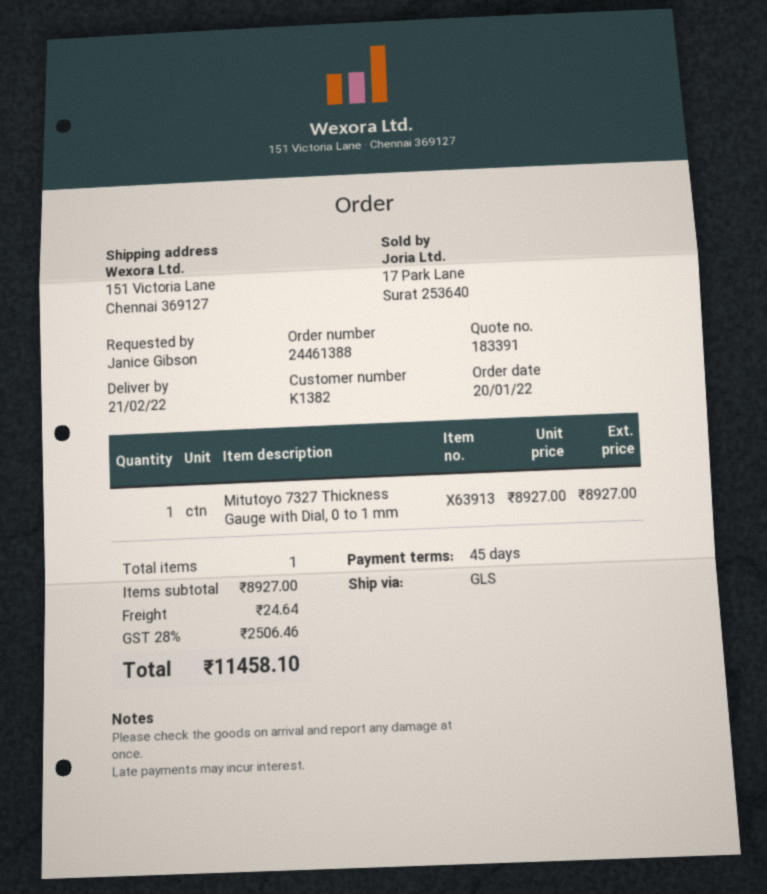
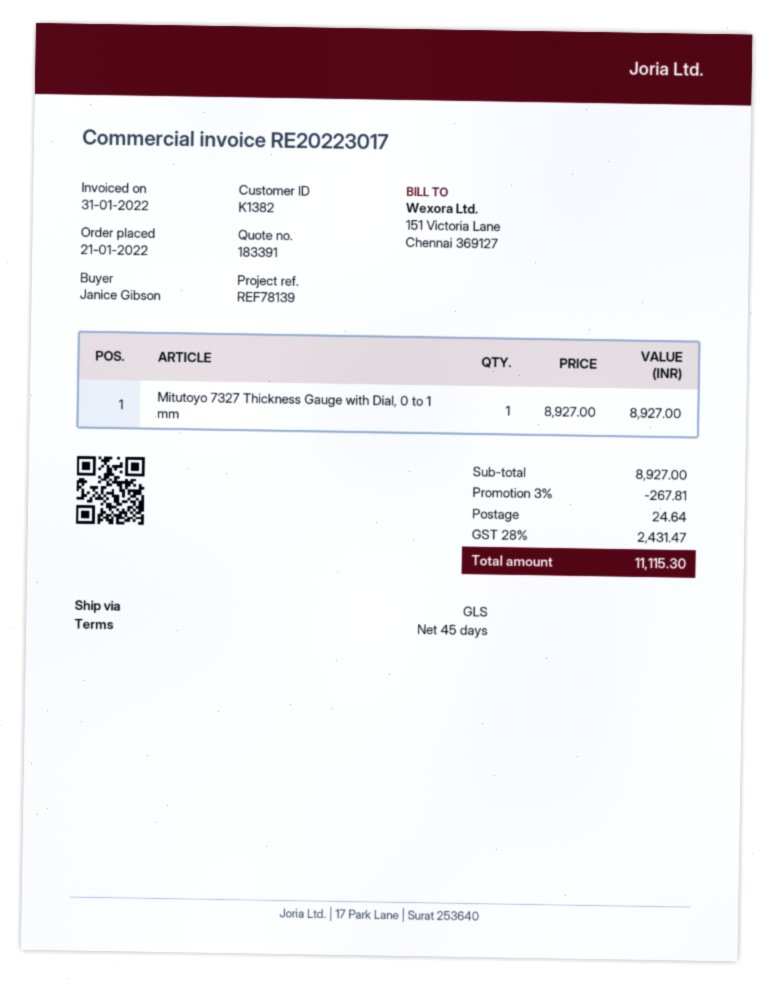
order date: 2022-01-20 -> 2022-01-21
discount: none -> 3% = 267.81
tax: 28% = 2506.46 -> 28% = 2431.47
total: 11458.10 -> 11115.30

